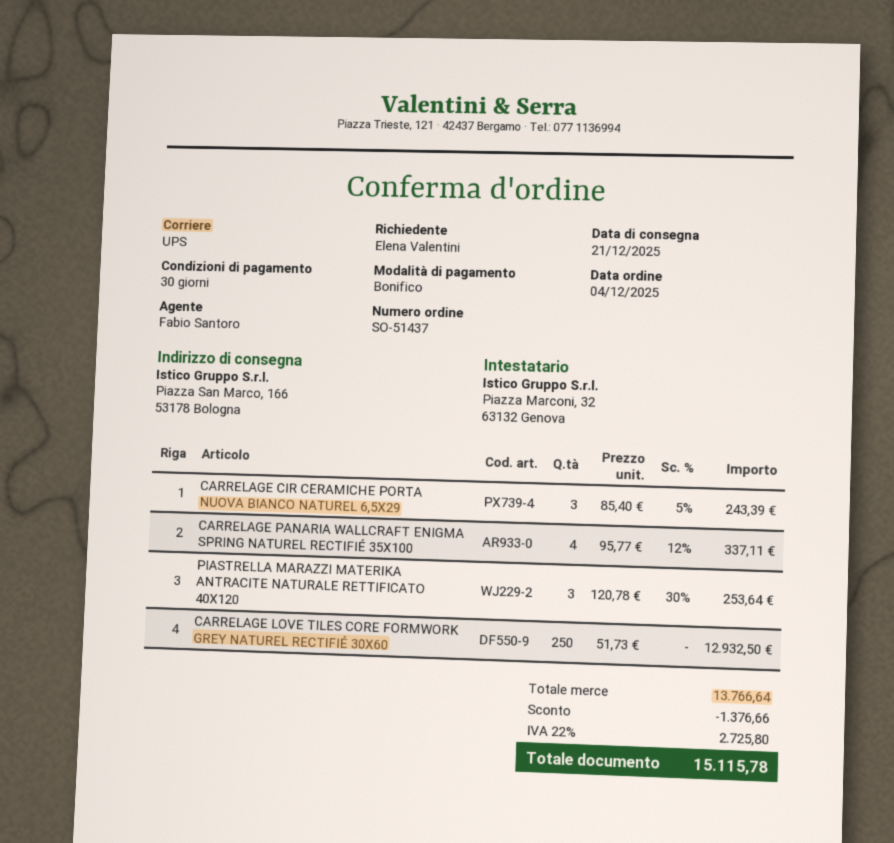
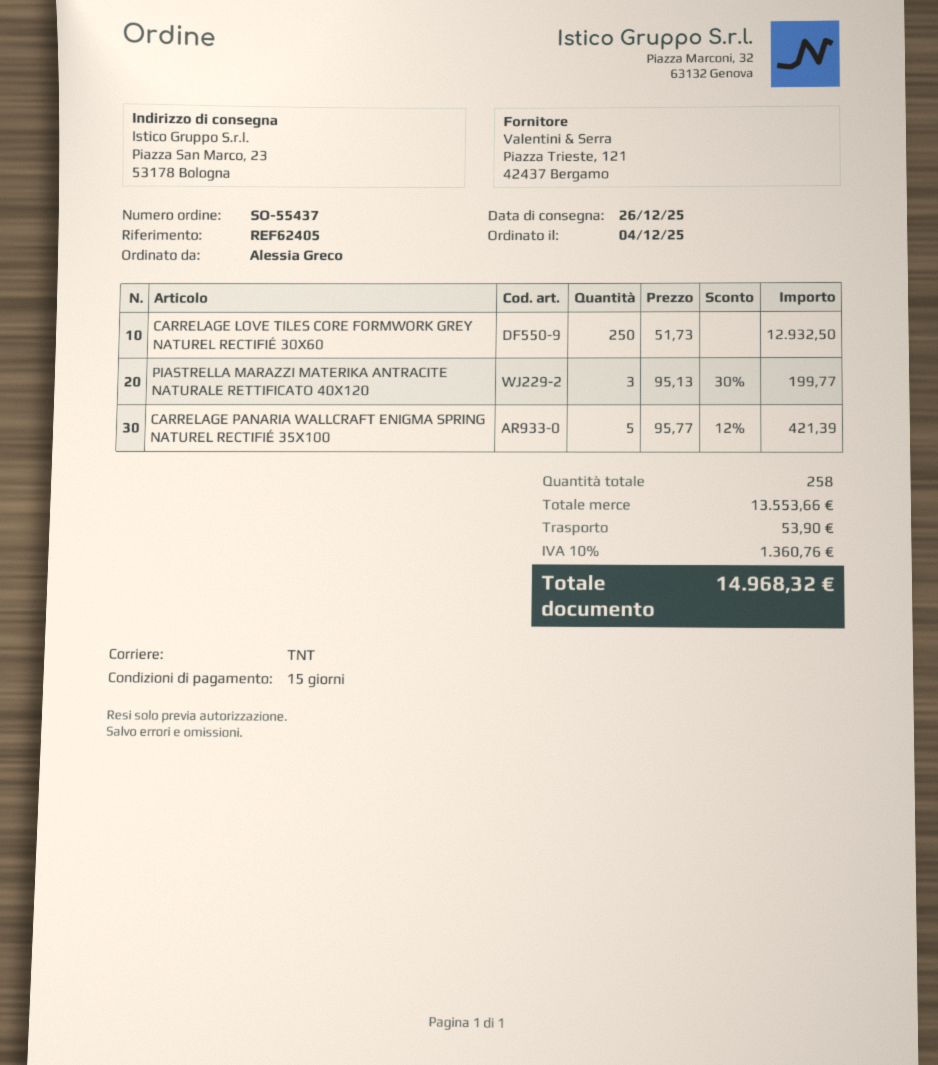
order number: SO-51437 -> SO-55437
delivery date: 2025-12-21 -> 2025-12-26
payment terms: 30 days -> 15 days
ordered by: Elena Valentini -> Alessia Greco
shipping method: UPS -> TNT
ship to: Piazza San Marco, 166, 53178 Bologna -> Piazza San Marco, 23, 53178 Bologna
CARRELAGE CIR CERAMICHE PORTA NUOVA BIANCO NATUREL 6,5X29: 3 x 85.40 - 5% = 243.39 -> none
CARRELAGE PANARIA WALLCRAFT ENIGMA SPRING NATUREL RECTIFIÉ 35X100: 4 x 95.77 - 12% = 337.11 -> 5 x 95.77 - 12% = 421.39
PIASTRELLA MARAZZI MATERIKA ANTRACITE NATURALE RETTIFICATO 40X120: 3 x 120.78 - 30% = 253.64 -> 3 x 95.13 - 30% = 199.77
subtotal: 13766.64 -> 13553.66
discount: 1376.66 -> none
shipping: none -> 53.90
tax: 22% = 2725.80 -> 10% = 1360.76
total: 15115.78 -> 14968.32

